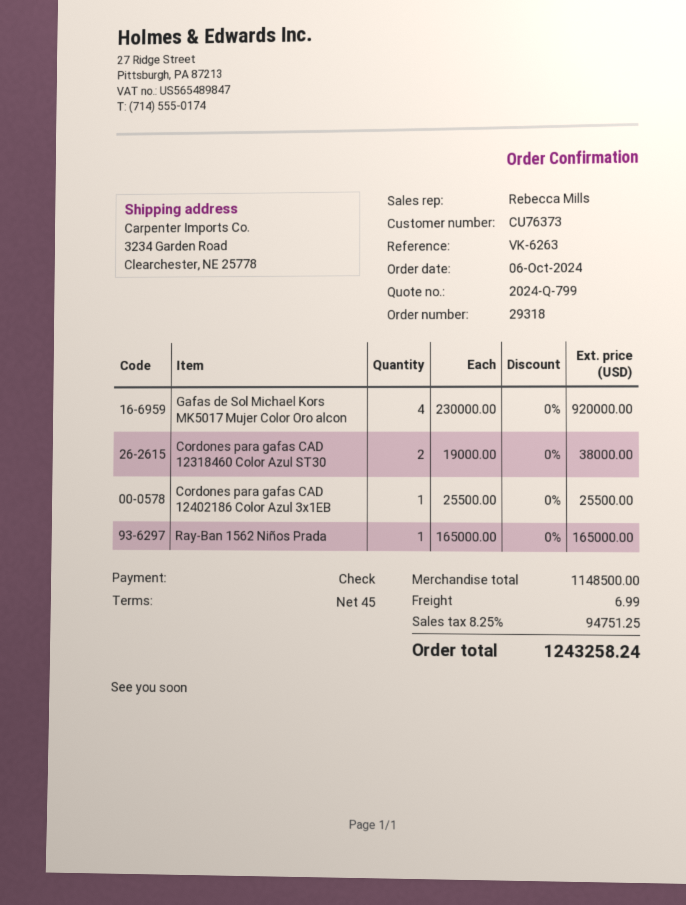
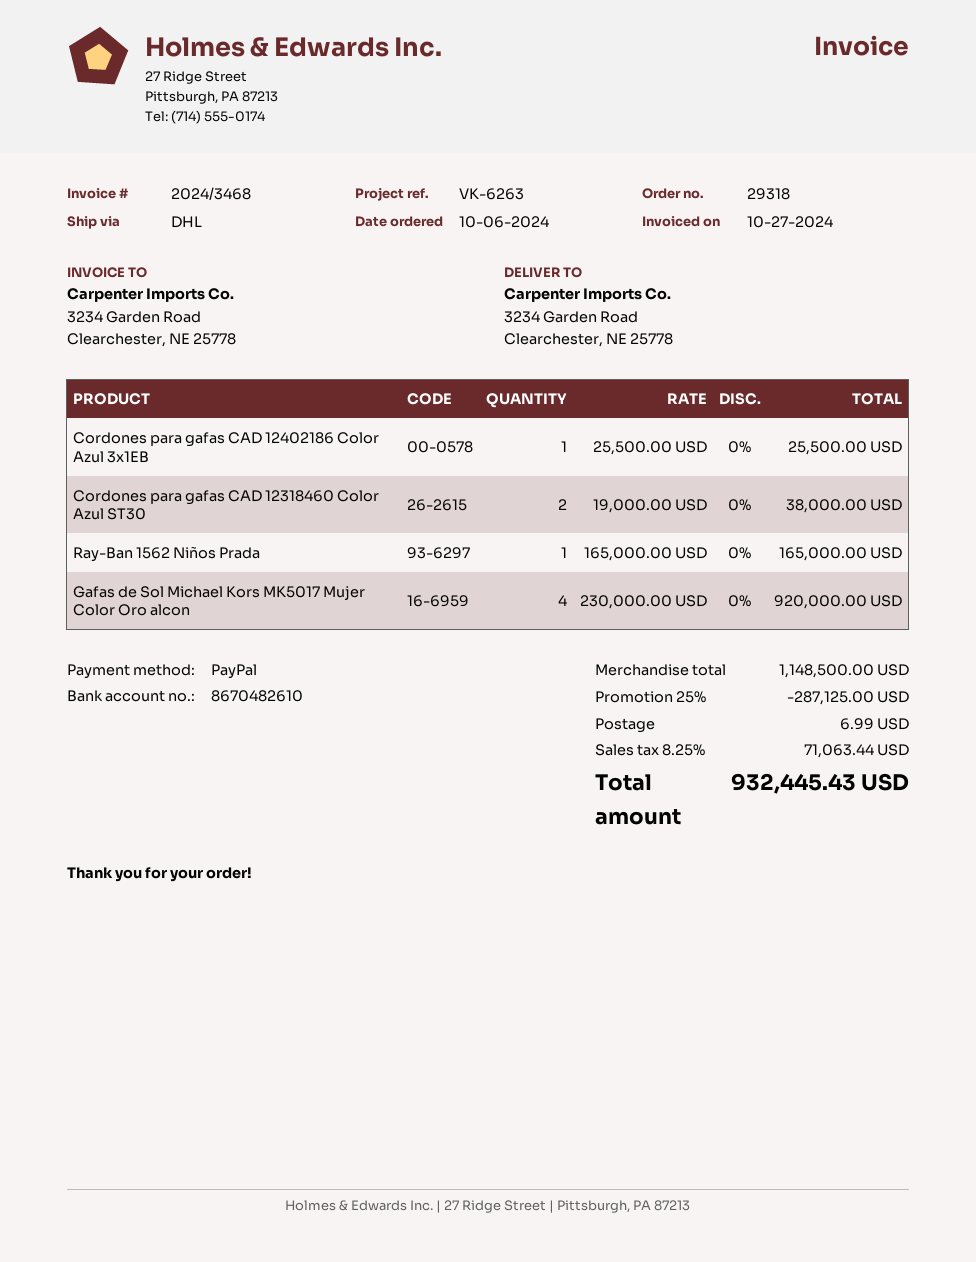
payment method: cheque -> PayPal
discount: none -> 25% = 287125.00
tax: 8.25% = 94751.25 -> 8.25% = 71063.44
total: 1243258.24 -> 932445.43

